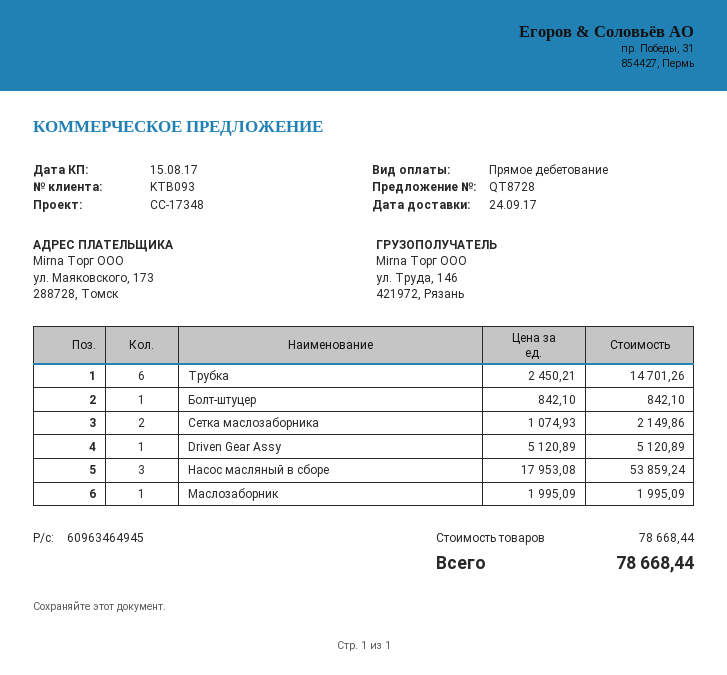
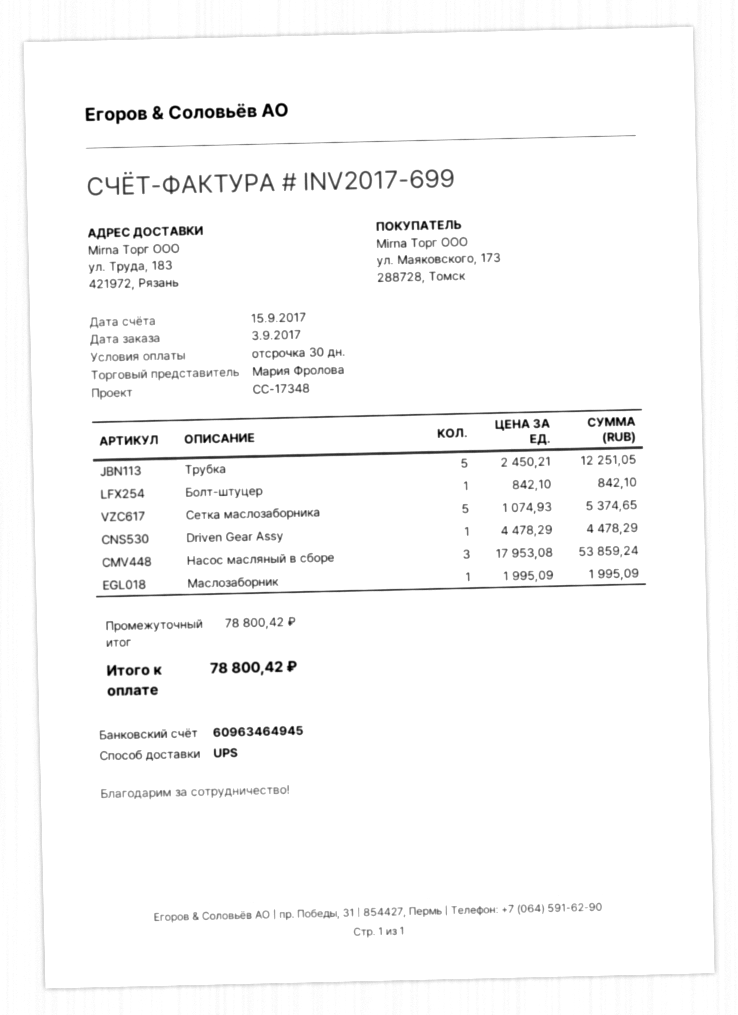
ship to: ул. Труда, 146, 421972, Рязань -> ул. Труда, 183, 421972, Рязань
Трубка: 6 x 2450.21 = 14701.26 -> 5 x 2450.21 = 12251.05
Сетка маслозаборника: 2 x 1074.93 = 2149.86 -> 5 x 1074.93 = 5374.65
Driven Gear Assy: 1 x 5120.89 = 5120.89 -> 1 x 4478.29 = 4478.29
subtotal: 78668.44 -> 78800.42
total: 78668.44 -> 78800.42

